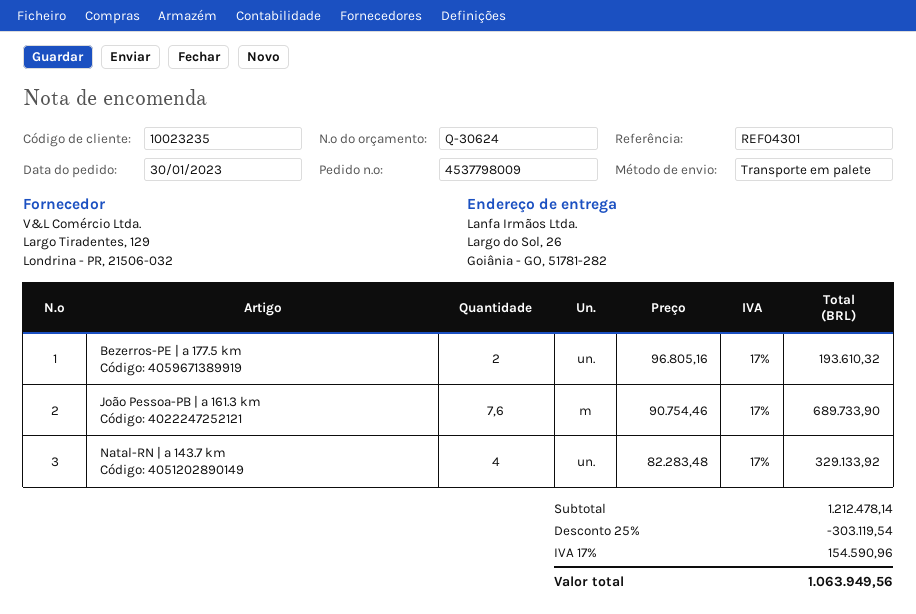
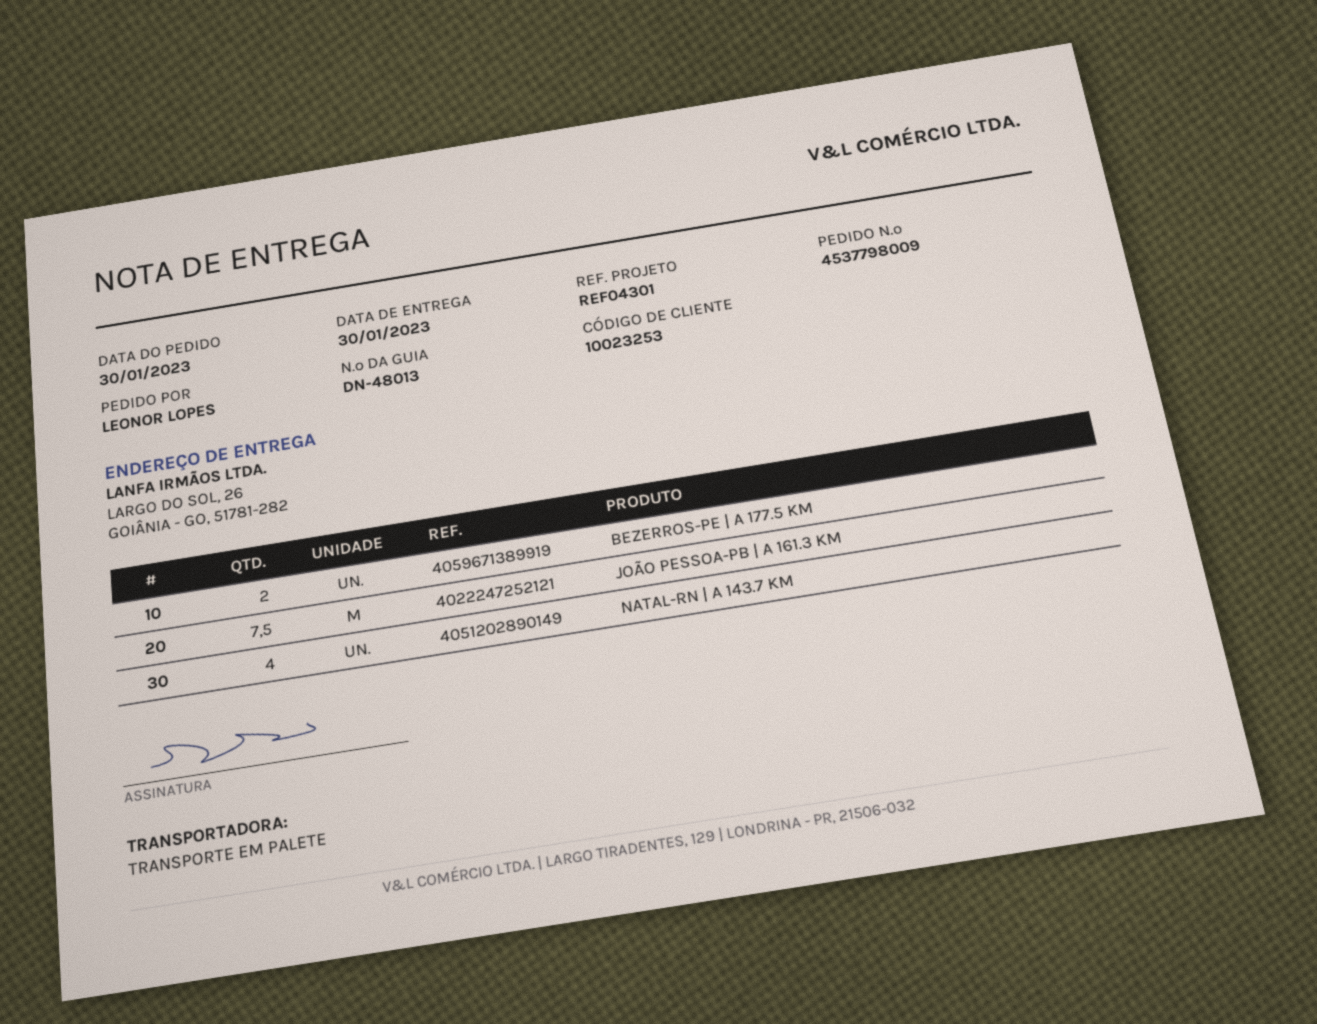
customer number: 10023235 -> 10023253
João Pessoa-PB | a 161.3 km: 7.6 -> 7.5

